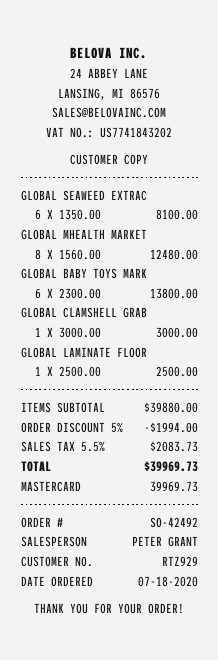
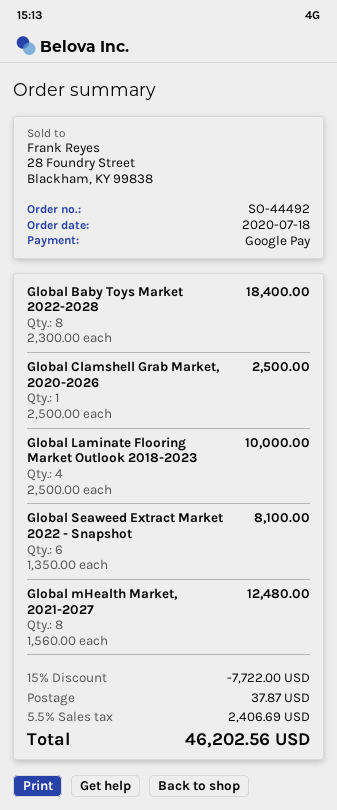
order number: SO-42492 -> SO-44492
payment method: Mastercard -> Google Pay
GLOBAL BABY TOYS MARK: 6 x 2300.00 = 13800.00 -> 8 x 2300.00 = 18400.00
GLOBAL CLAMSHELL GRAB: 1 x 3000.00 = 3000.00 -> 1 x 2500.00 = 2500.00
GLOBAL LAMINATE FLOOR: 1 x 2500.00 = 2500.00 -> 4 x 2500.00 = 10000.00
discount: 5% = 1994.00 -> 15% = 7722.00
shipping: none -> 37.87
tax: 5.5% = 2083.73 -> 5.5% = 2406.69
total: 39969.73 -> 46202.56

